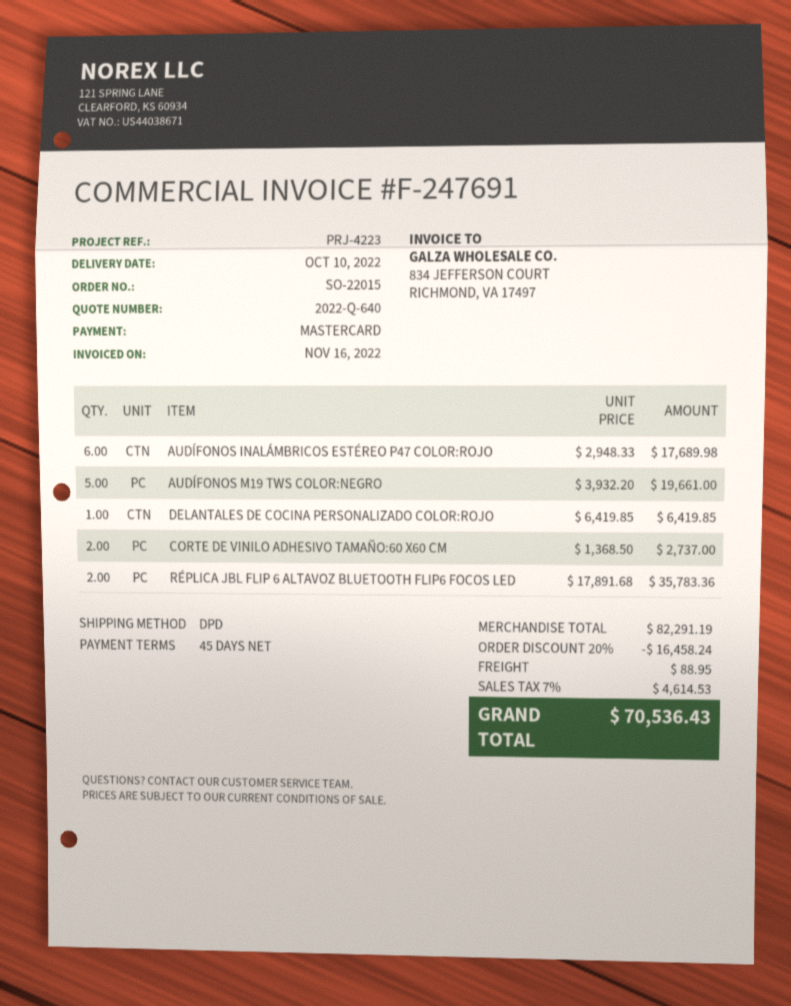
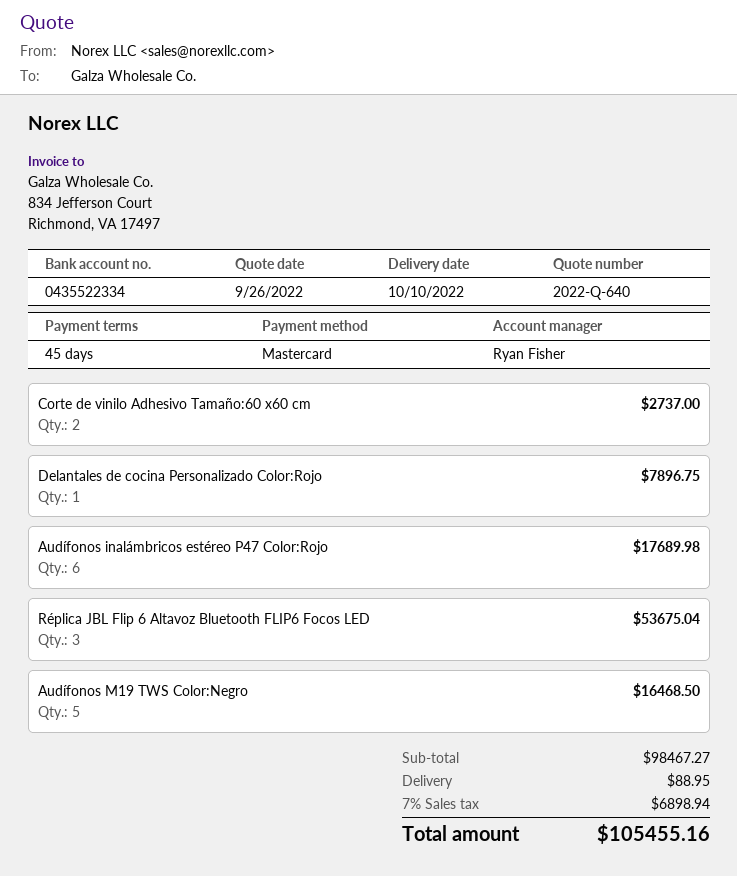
AUDÍFONOS M19 TWS COLOR:NEGRO: 5 for 19661.00 -> 5 for 16468.50
DELANTALES DE COCINA PERSONALIZADO COLOR:ROJO: 1 for 6419.85 -> 1 for 7896.75
RÉPLICA JBL FLIP 6 ALTAVOZ BLUETOOTH FLIP6 FOCOS LED: 2 for 35783.36 -> 3 for 53675.04
subtotal: 82291.19 -> 98467.27
discount: 20% = 16458.24 -> none
tax: 7% = 4614.53 -> 7% = 6898.94
total: 70536.43 -> 105455.16

